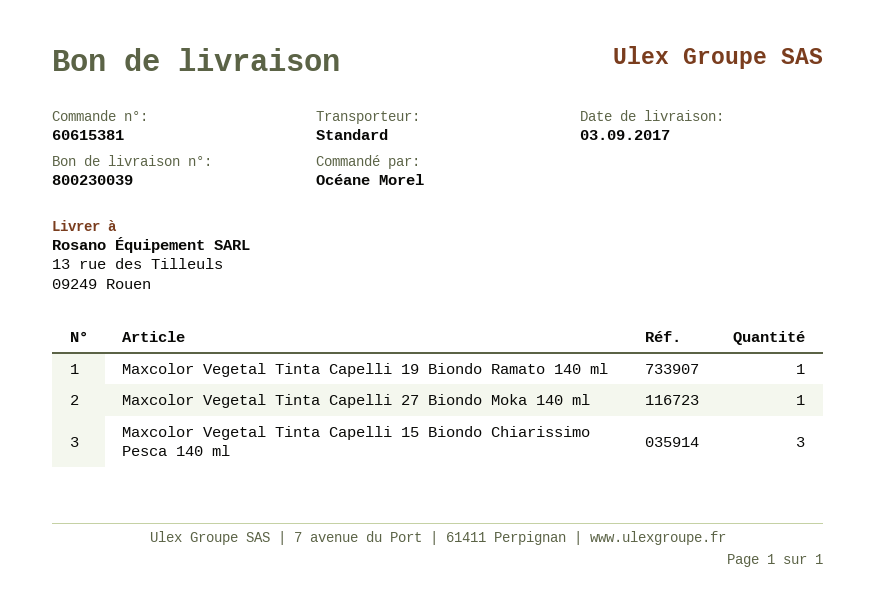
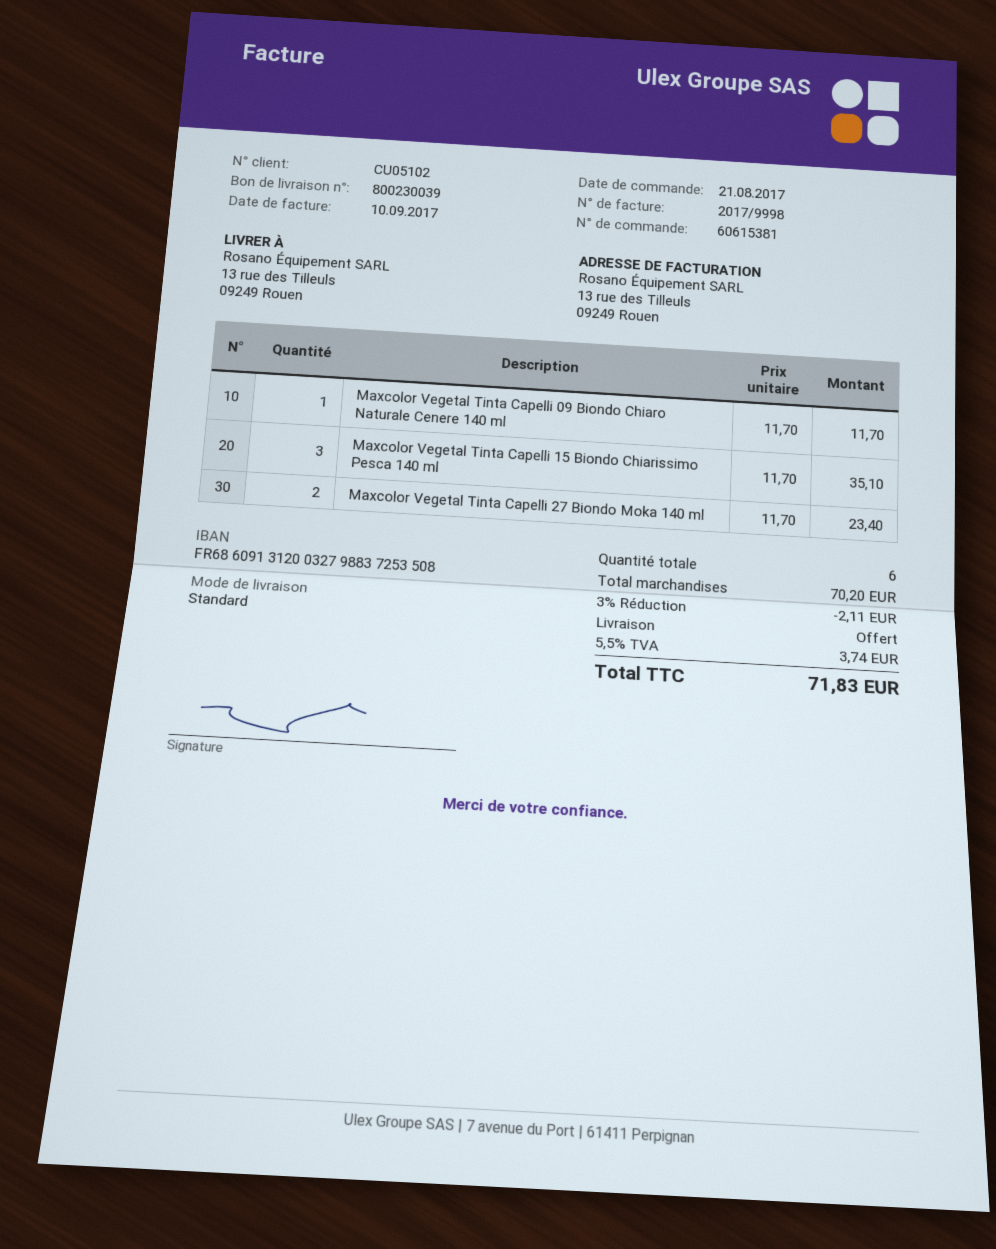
Maxcolor Vegetal Tinta Capelli 19 Biondo Ramato 140 ml: 1 -> none
Maxcolor Vegetal Tinta Capelli 27 Biondo Moka 140 ml: 1 -> 2
Maxcolor Vegetal Tinta Capelli 09 Biondo Chiaro Naturale Cenere 140 ml: none -> 1

